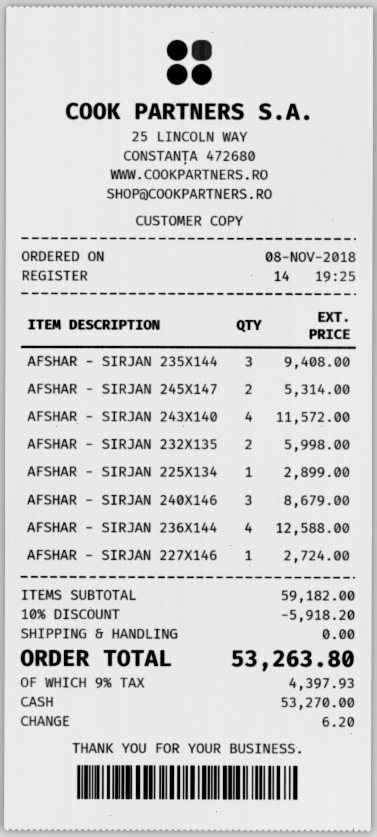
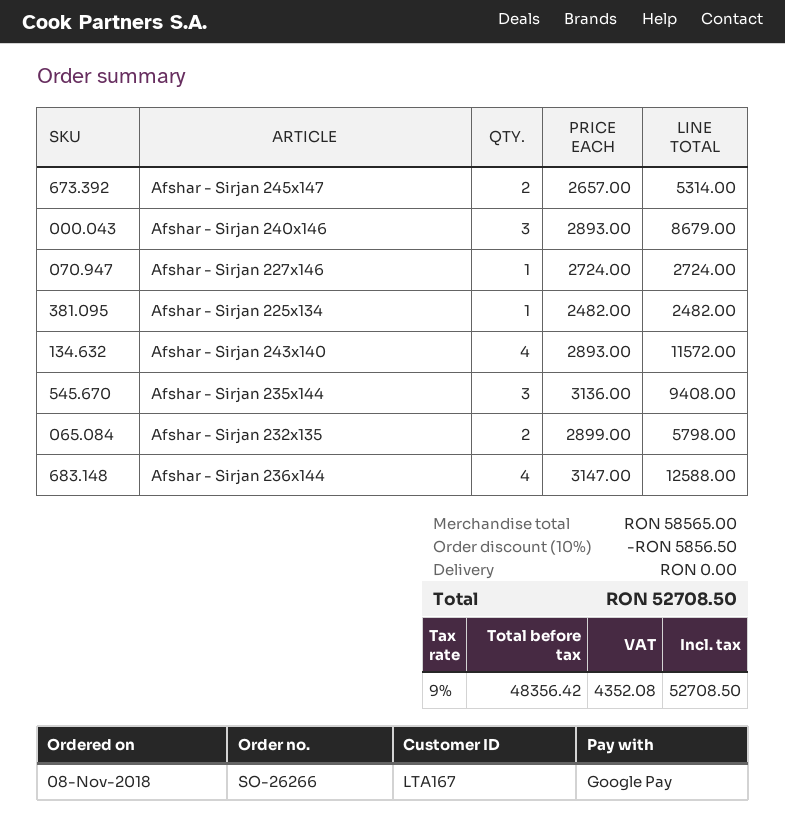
payment method: cash -> Google Pay
AFSHAR - SIRJAN 232X135: 2 for 5998.00 -> 2 for 5798.00
AFSHAR - SIRJAN 225X134: 1 for 2899.00 -> 1 for 2482.00
subtotal: 59182.00 -> 58565.00
discount: 10% = 5918.20 -> 10% = 5856.50
tax: 9% = 4397.93 -> 9% = 4352.08
total: 53263.80 -> 52708.50

